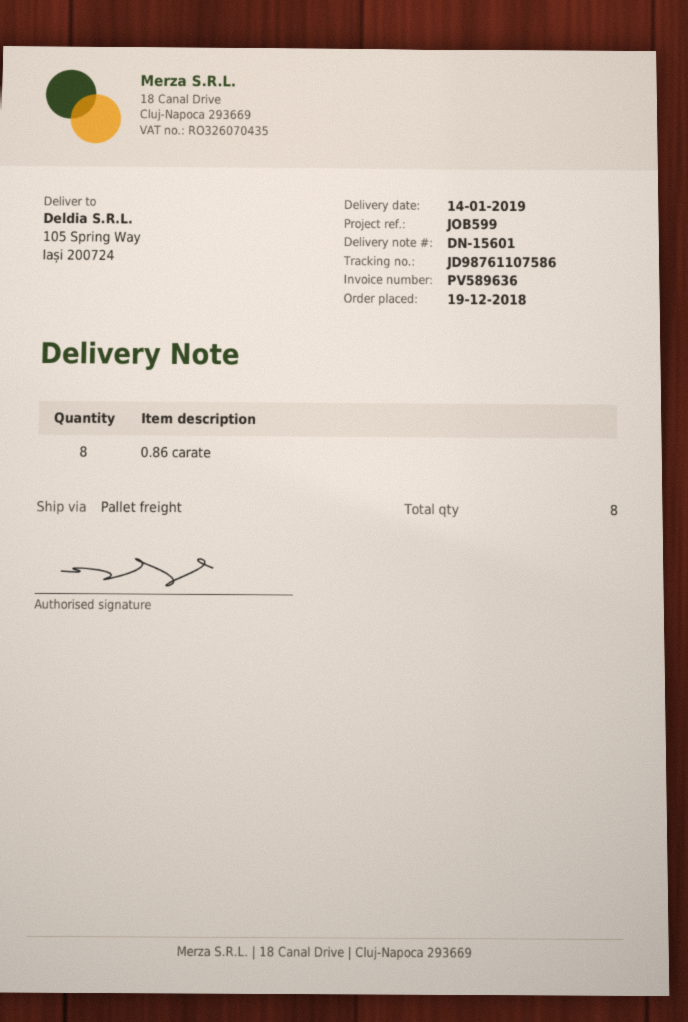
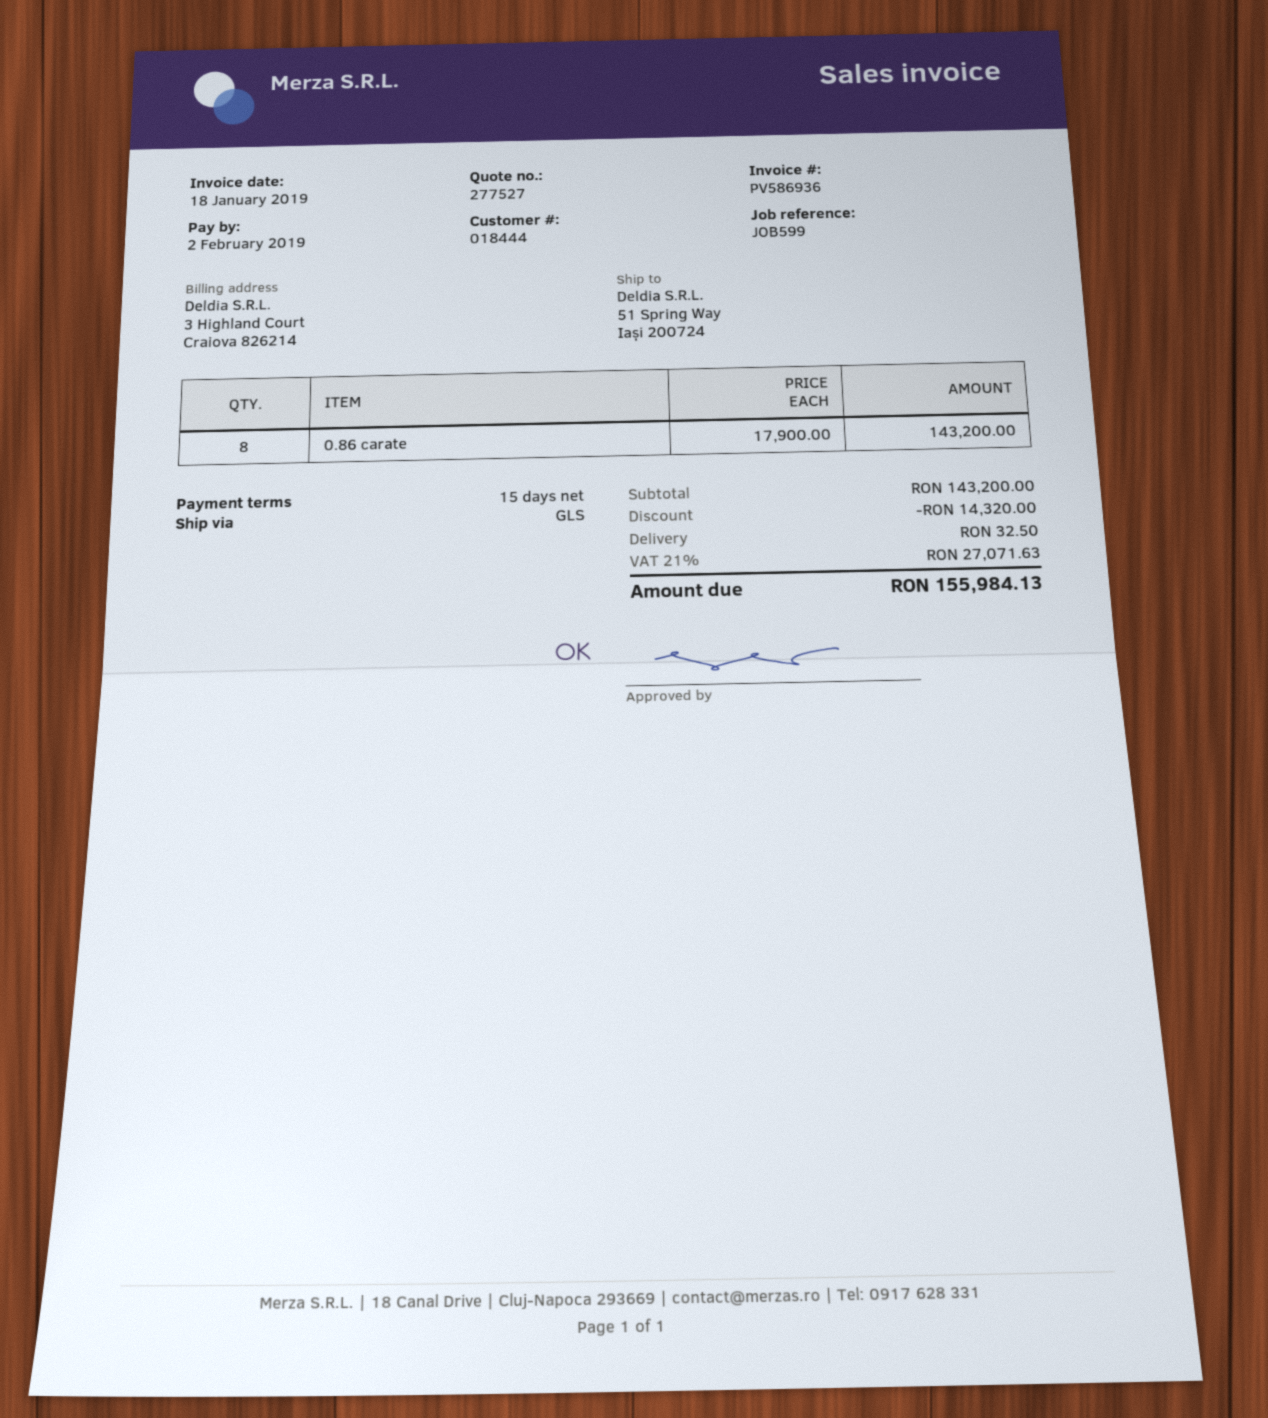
invoice number: PV589636 -> PV586936
shipping method: pallet freight -> GLS
ship to: 105 Spring Way, Iași 200724 -> 51 Spring Way, Iași 200724

